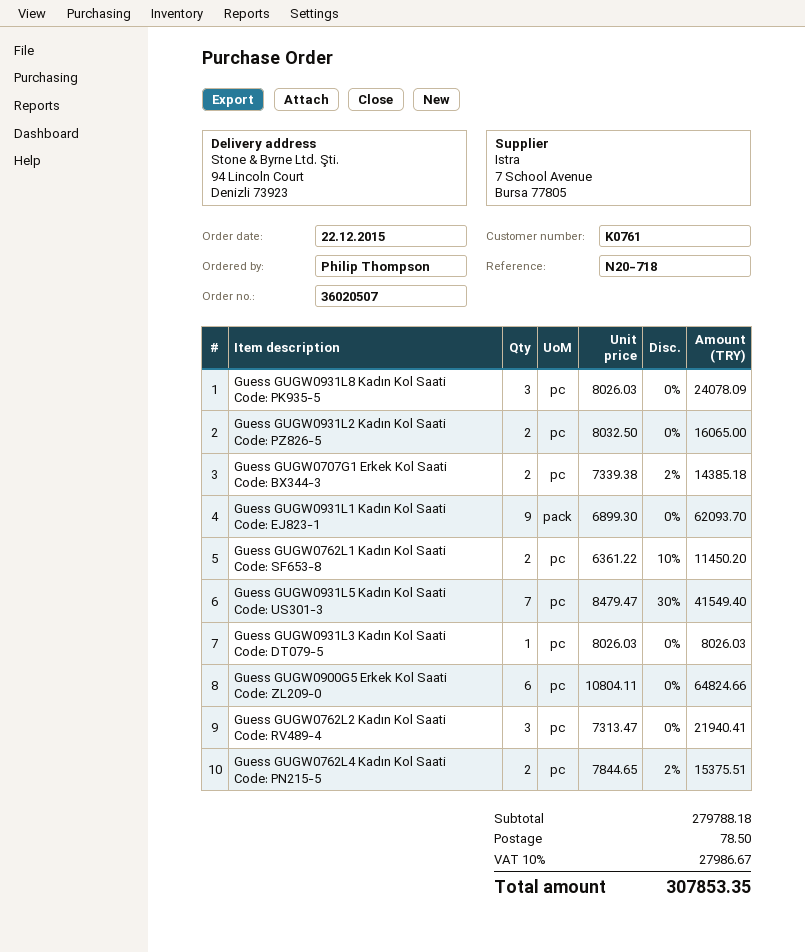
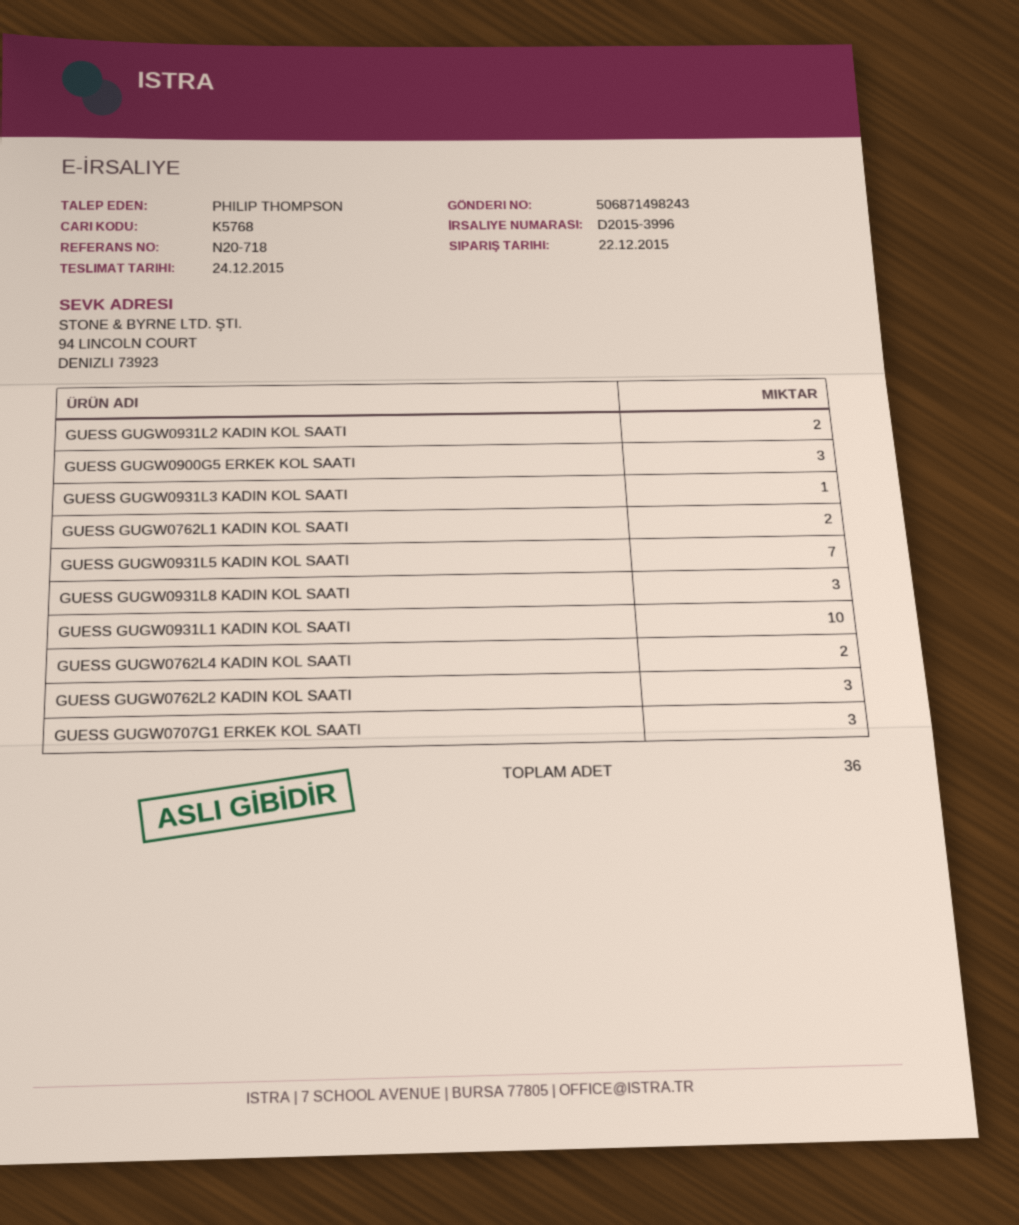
customer number: K0761 -> K5768
Guess GUGW0707G1 Erkek Kol Saati: 2 -> 3
Guess GUGW0931L1 Kadın Kol Saati: 9 -> 10
Guess GUGW0900G5 Erkek Kol Saati: 6 -> 3

